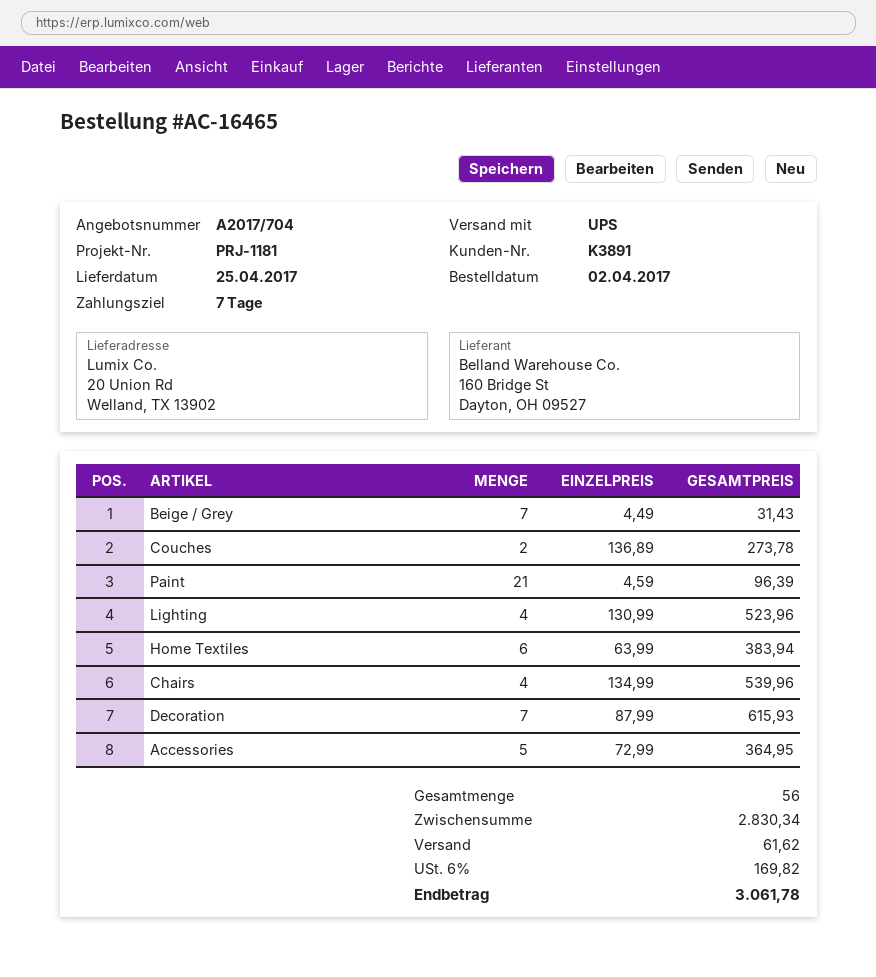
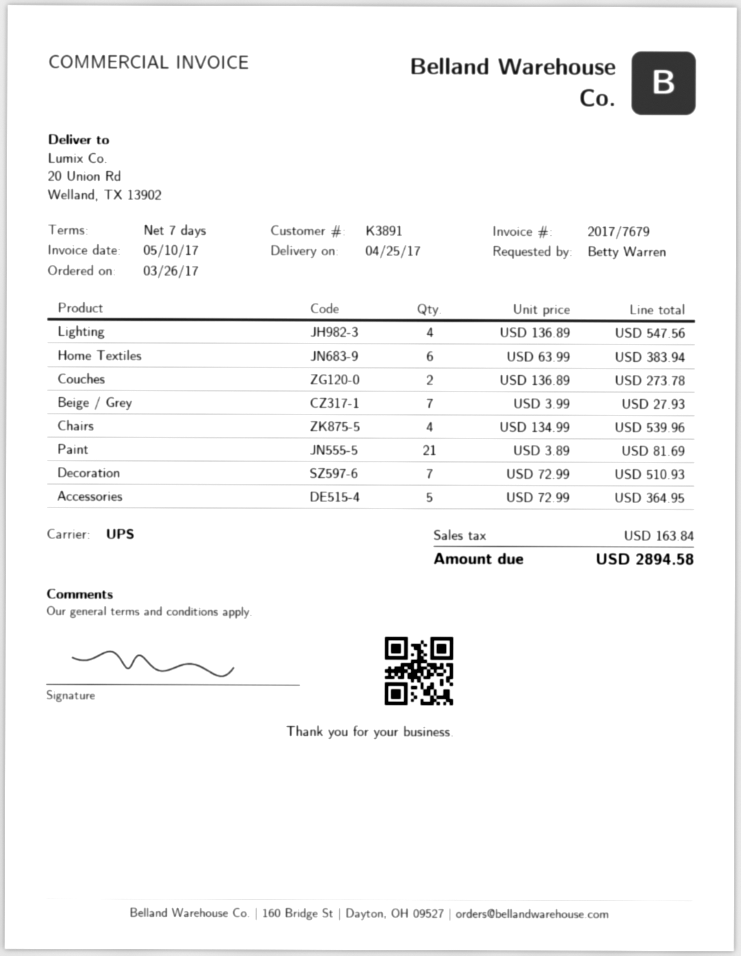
order date: 2017-04-02 -> 2017-03-26
Beige / Grey: 7 x 4.49 = 31.43 -> 7 x 3.99 = 27.93
Paint: 21 x 4.59 = 96.39 -> 21 x 3.89 = 81.69
Lighting: 4 x 130.99 = 523.96 -> 4 x 136.89 = 547.56
Decoration: 7 x 87.99 = 615.93 -> 7 x 72.99 = 510.93
shipping: 61.62 -> none
tax: 169.82 -> 163.84
total: 3061.78 -> 2894.58

